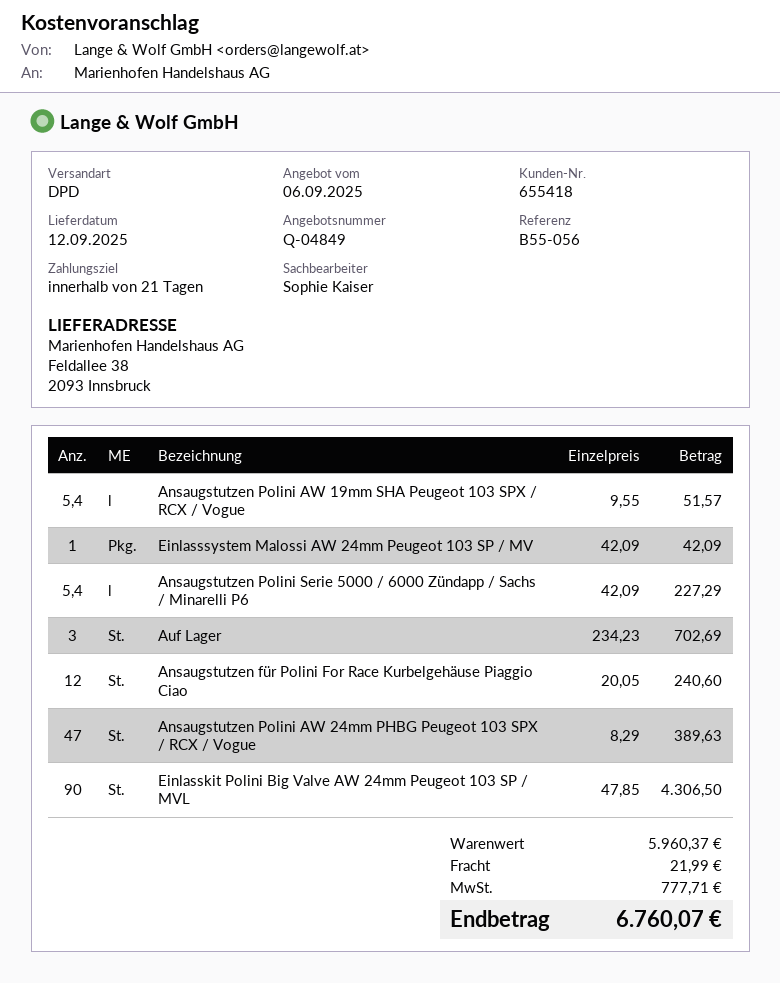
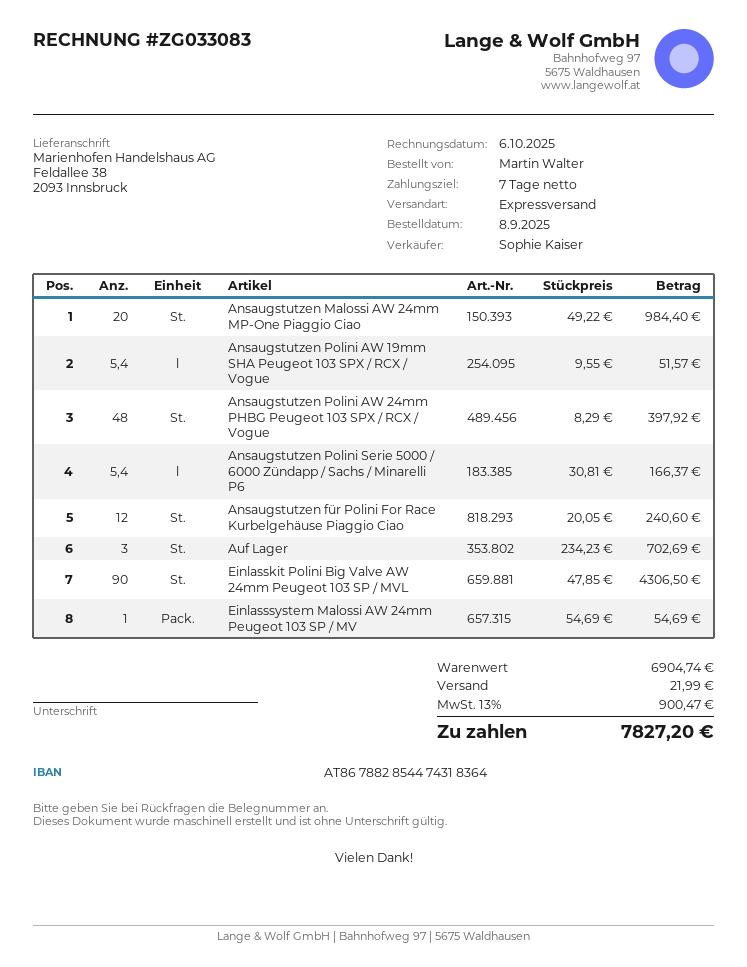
payment terms: 21 days -> 7 days
shipping method: DPD -> express
Einlasssystem Malossi AW 24mm Peugeot 103 SP / MV: 1 x 42.09 = 42.09 -> 1 x 54.69 = 54.69
Ansaugstutzen Polini Serie 5000 / 6000 Zündapp / Sachs / Minarelli P6: 5.4 x 42.09 = 227.29 -> 5.4 x 30.81 = 166.37
Ansaugstutzen Polini AW 24mm PHBG Peugeot 103 SPX / RCX / Vogue: 47 x 8.29 = 389.63 -> 48 x 8.29 = 397.92
Ansaugstutzen Malossi AW 24mm MP-One Piaggio Ciao: none -> 20 x 49.22 = 984.40
subtotal: 5960.37 -> 6904.74
tax: 777.71 -> 900.47
total: 6760.07 -> 7827.20

